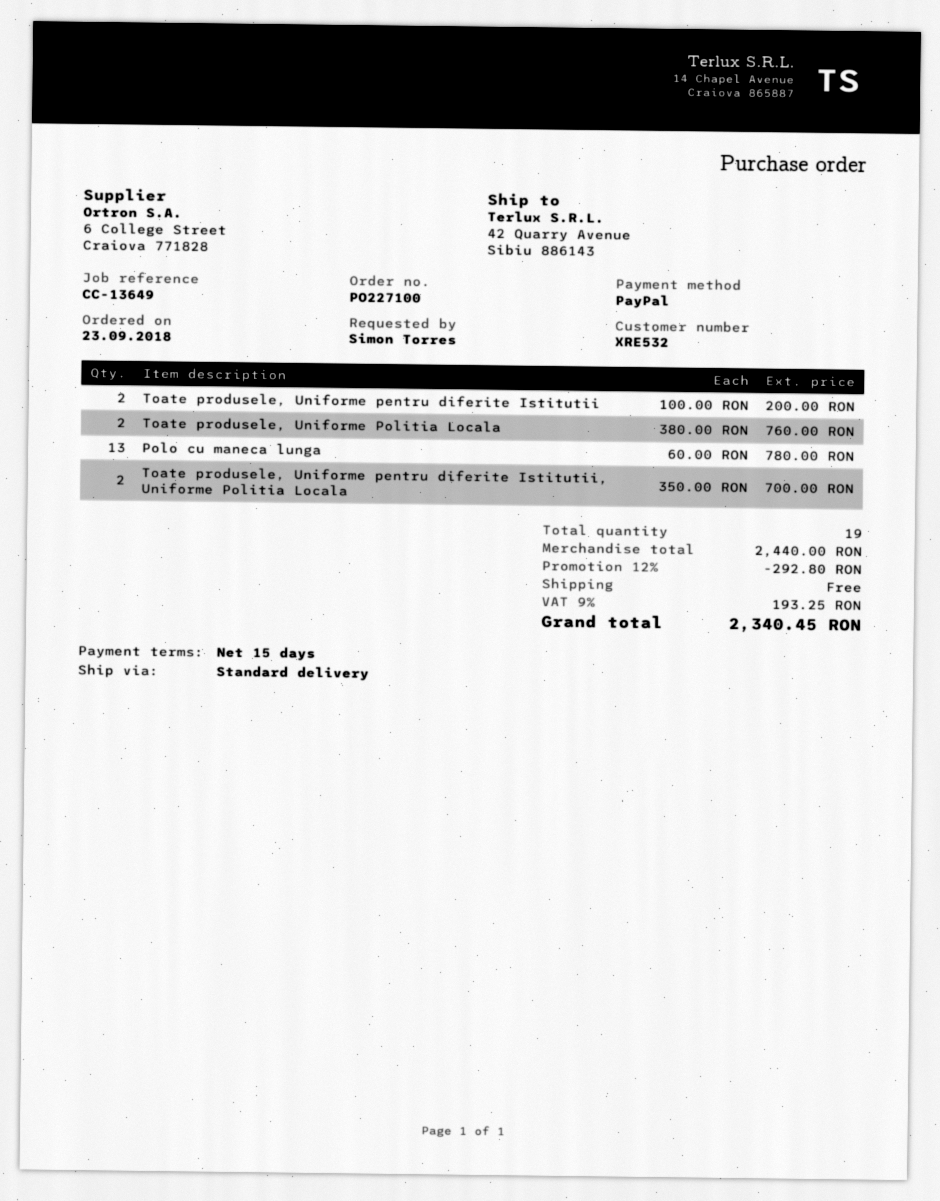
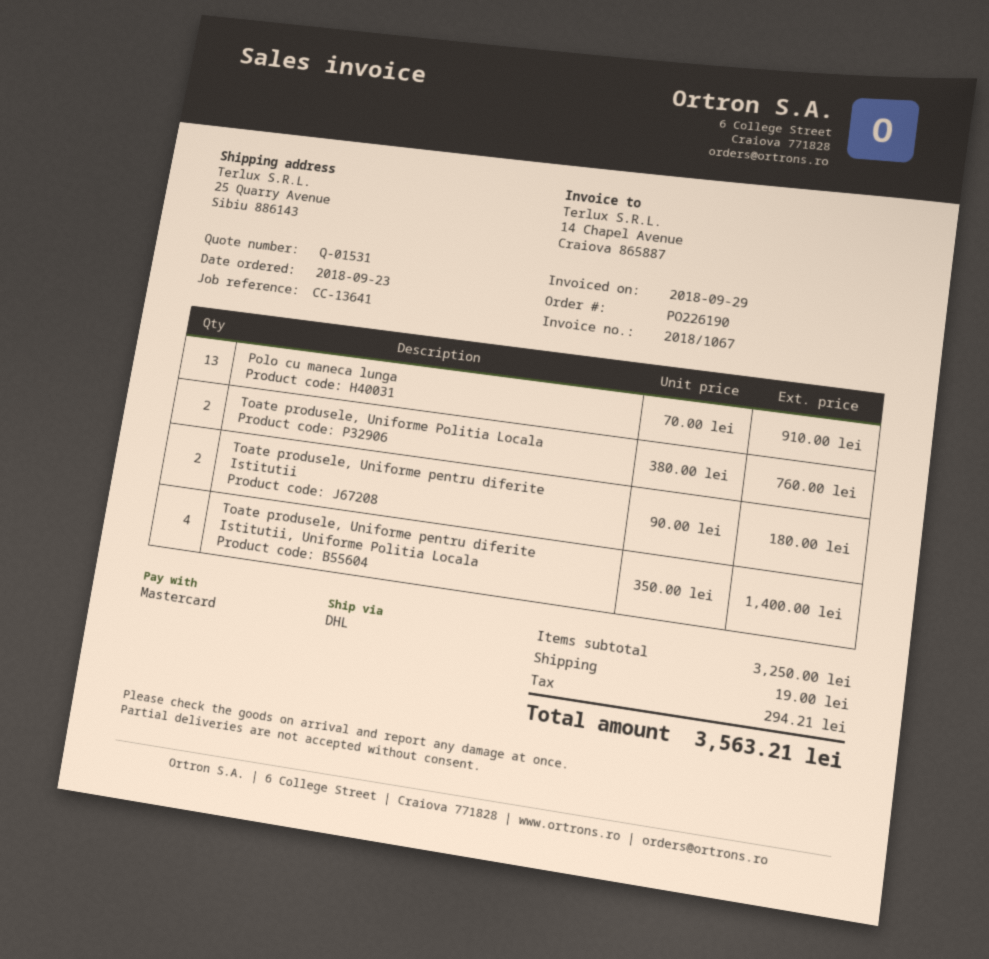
order number: PO227100 -> PO226190
reference: CC-13649 -> CC-13641
payment method: PayPal -> Mastercard
shipping method: standard -> DHL
ship to: 42 Quarry Avenue, Sibiu 886143 -> 25 Quarry Avenue, Sibiu 886143
Toate produsele, Uniforme pentru diferite Istitutii: 2 x 100.00 = 200.00 -> 2 x 90.00 = 180.00
Polo cu maneca lunga: 13 x 60.00 = 780.00 -> 13 x 70.00 = 910.00
Toate produsele, Uniforme pentru diferite Istitutii, Uniforme Politia Locala: 2 x 350.00 = 700.00 -> 4 x 350.00 = 1400.00
subtotal: 2440.00 -> 3250.00
discount: 12% = 292.80 -> none
shipping: 0.00 -> 19.00
tax: 193.25 -> 294.21
total: 2340.45 -> 3563.21

